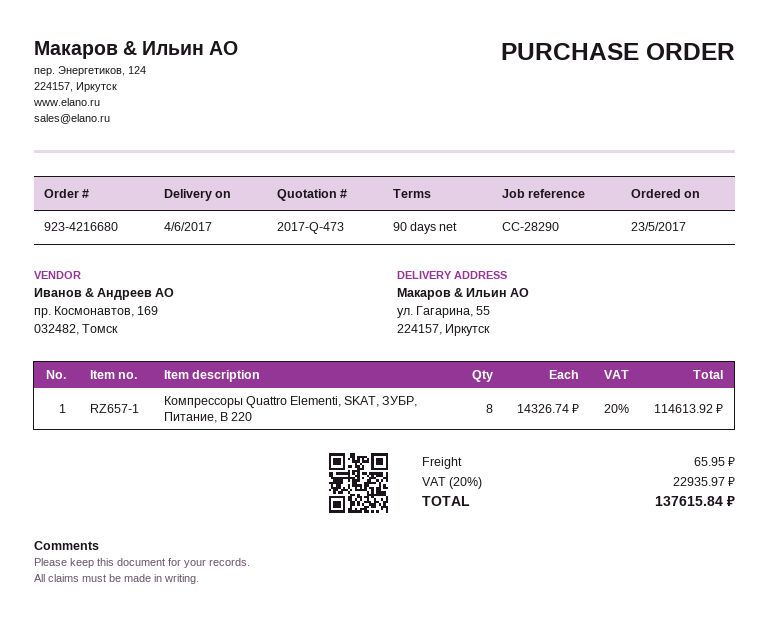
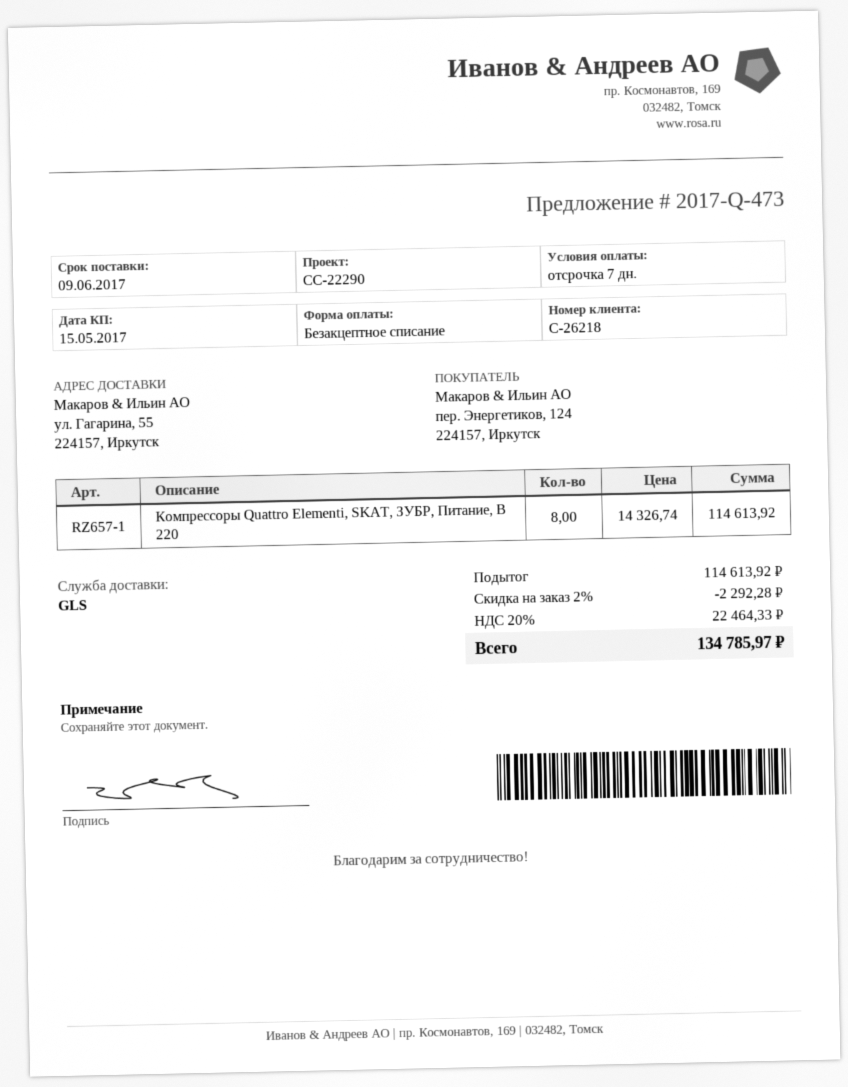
delivery date: 2017-06-04 -> 2017-06-09
payment terms: 90 days -> 7 days
reference: CC-28290 -> CC-22290
discount: none -> 2% = 2292.28
shipping: 65.95 -> none
tax: 20% = 22935.97 -> 20% = 22464.33
total: 137615.84 -> 134785.97

